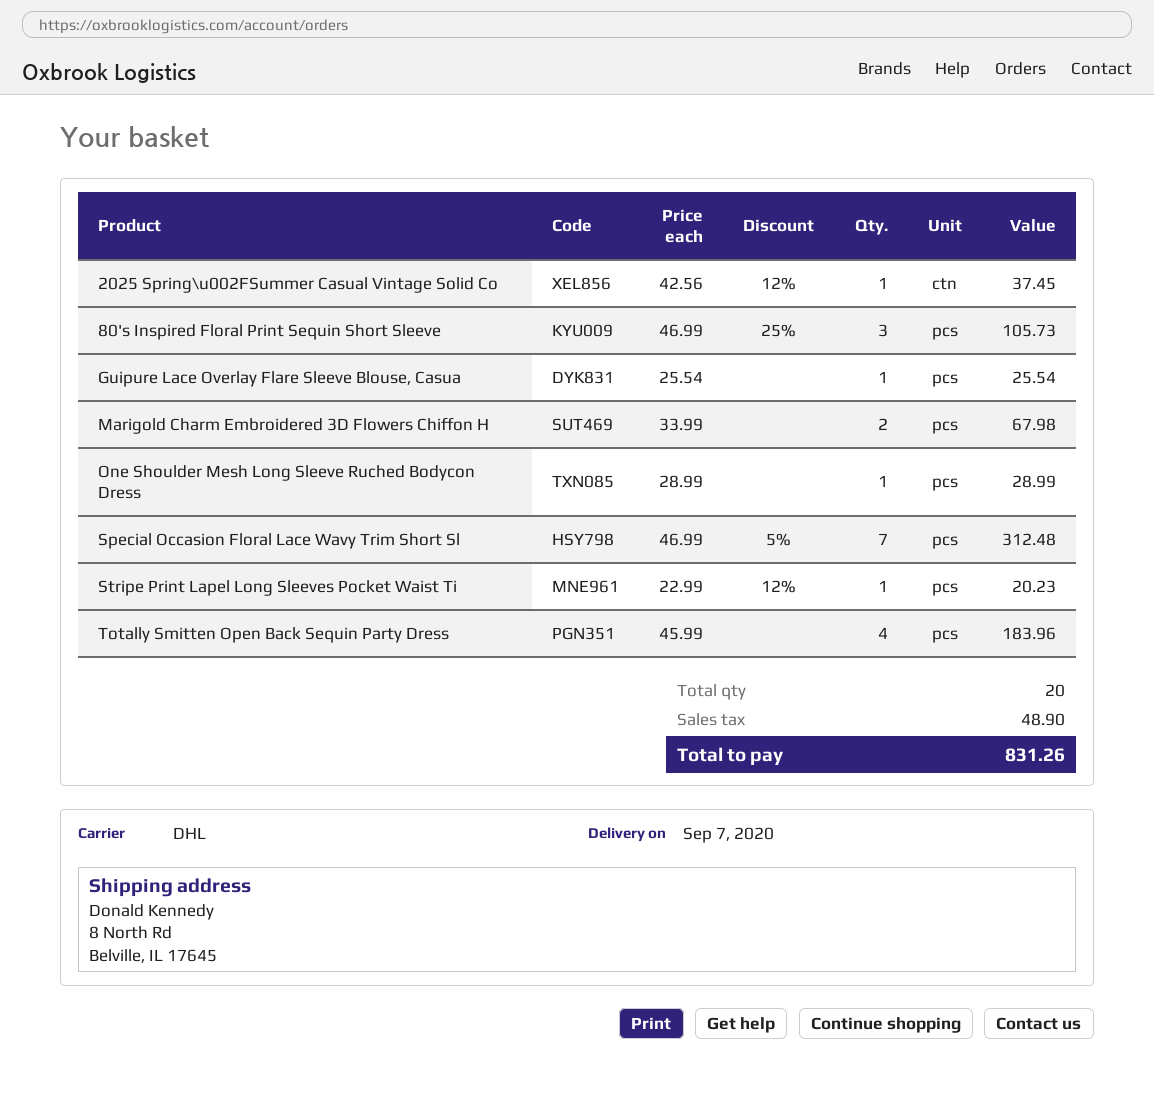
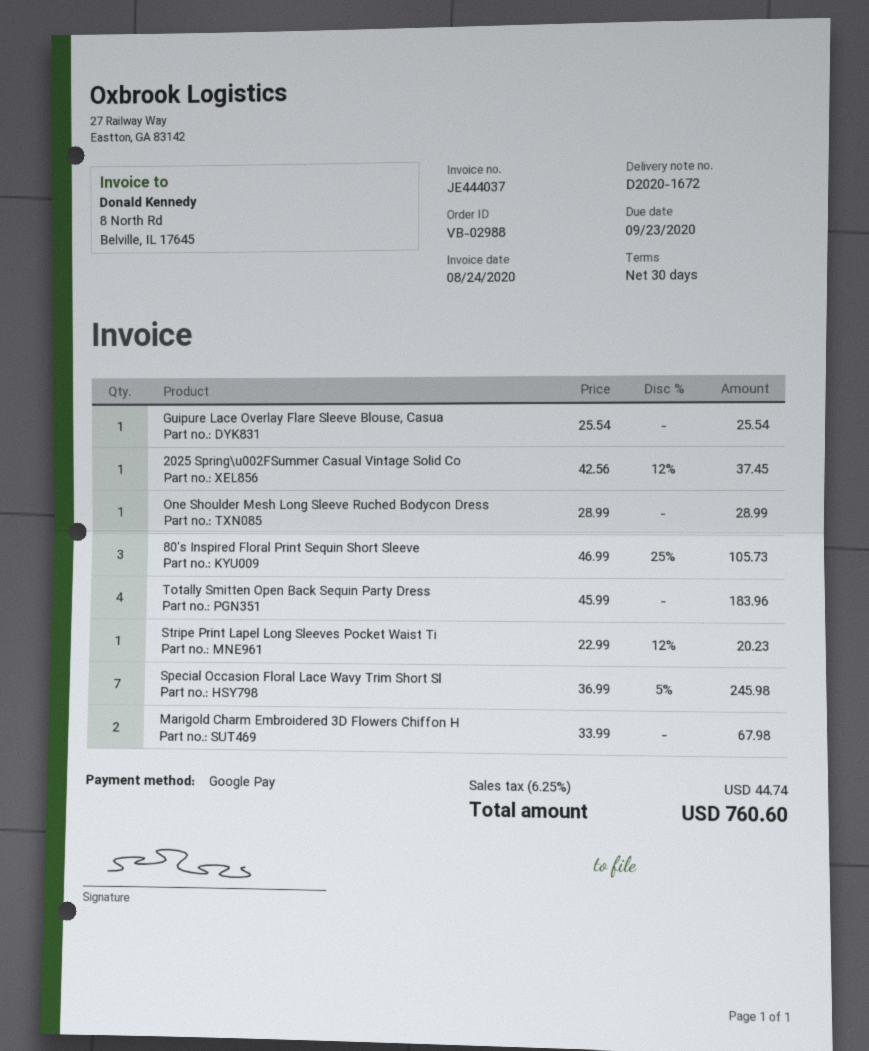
Special Occasion Floral Lace Wavy Trim Short Sl: 7 x 46.99 - 5% = 312.48 -> 7 x 36.99 - 5% = 245.98
tax: 48.90 -> 44.74
total: 831.26 -> 760.60

